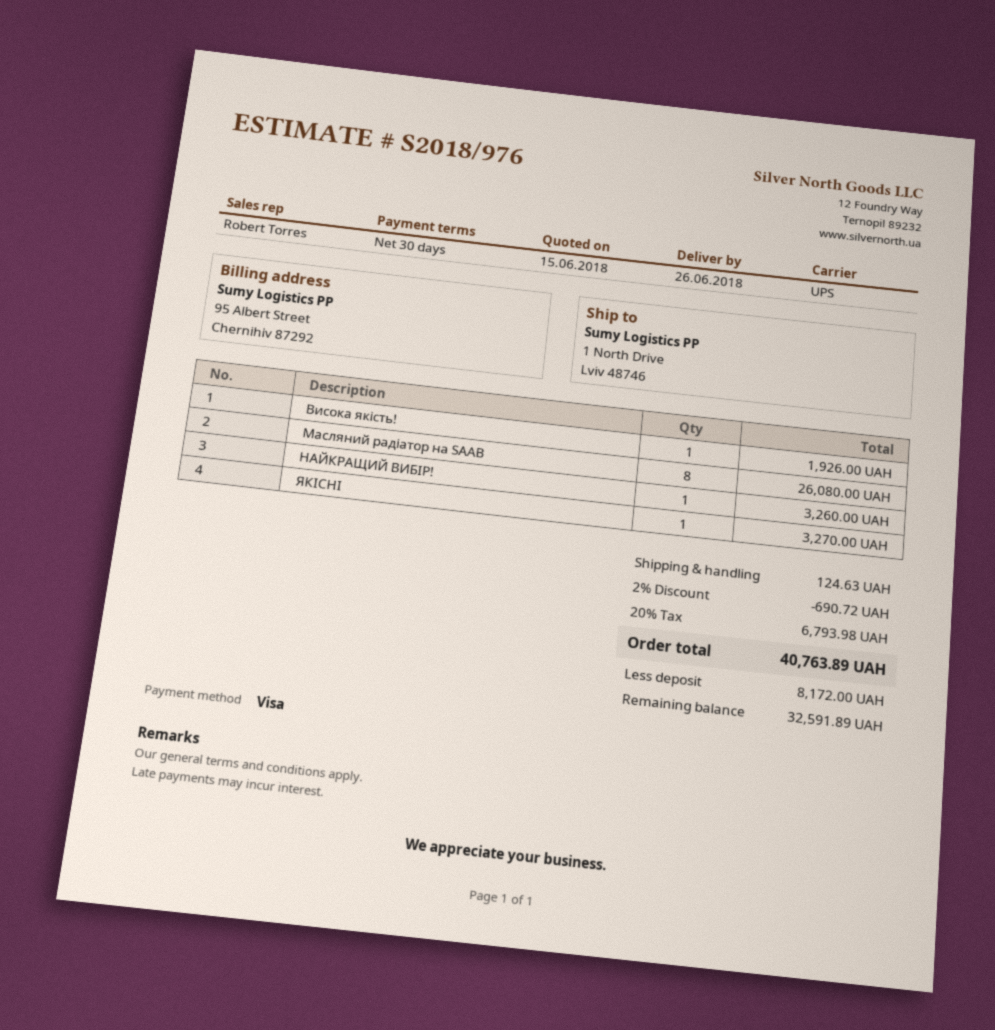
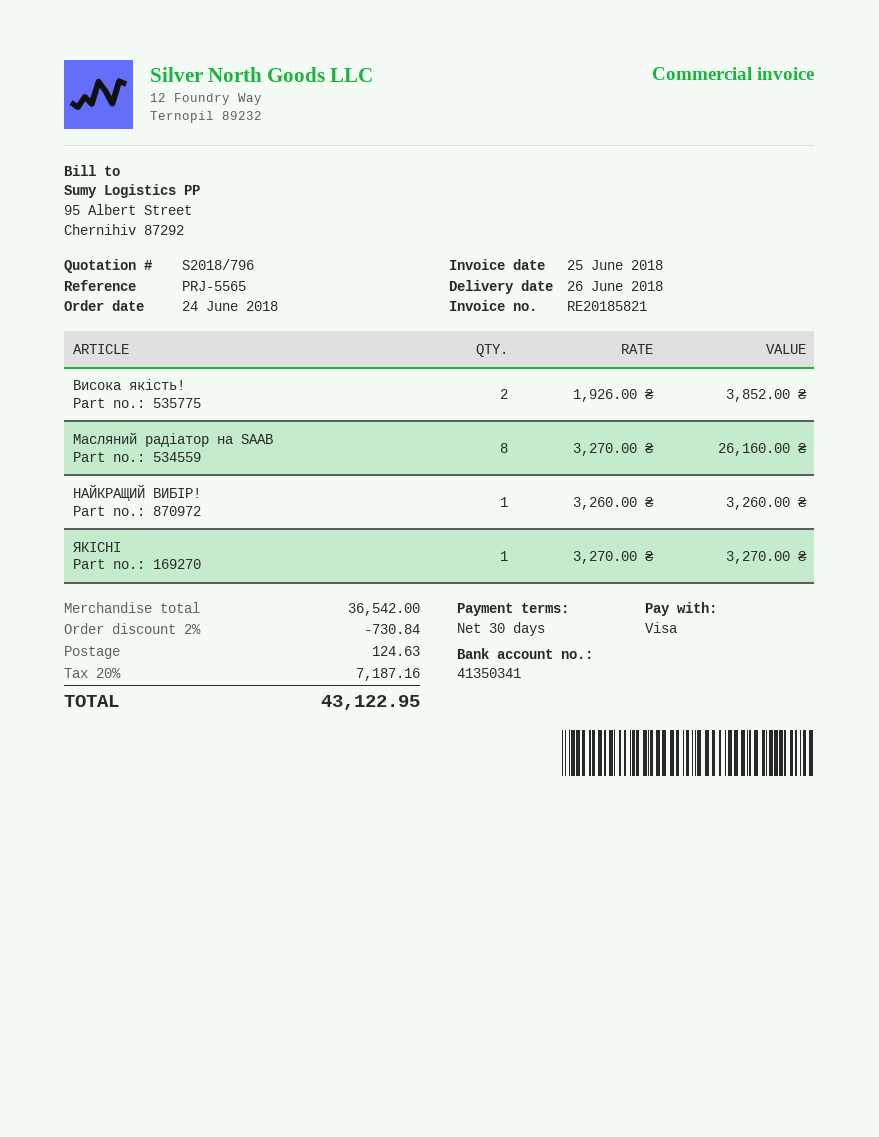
quote number: S2018/976 -> S2018/796
Висока якість!: 1 for 1926.00 -> 2 for 3852.00
Масляний радіатор на SAAB: 8 for 26080.00 -> 8 for 26160.00
discount: 2% = 690.72 -> 2% = 730.84
tax: 20% = 6793.98 -> 20% = 7187.16
total: 40763.89 -> 43122.95

